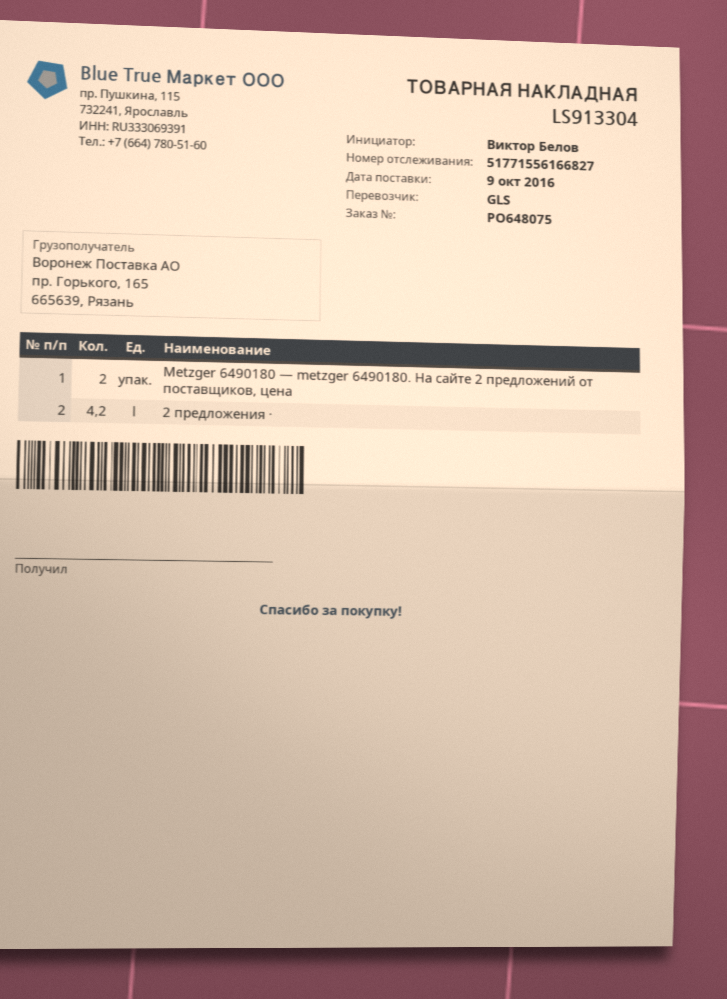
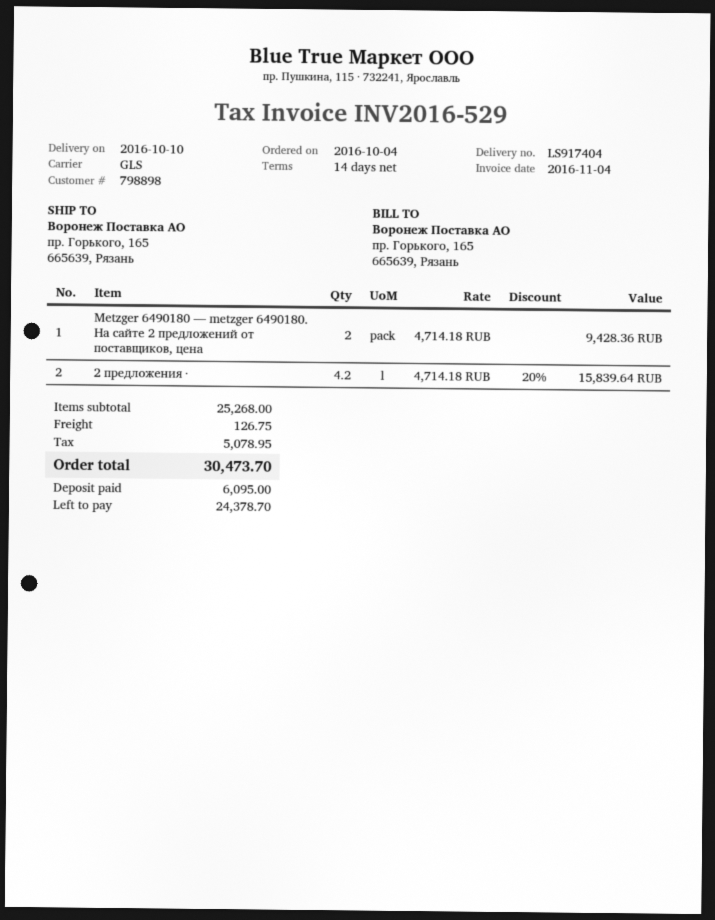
delivery note number: LS913304 -> LS917404
delivery date: 2016-10-09 -> 2016-10-10

